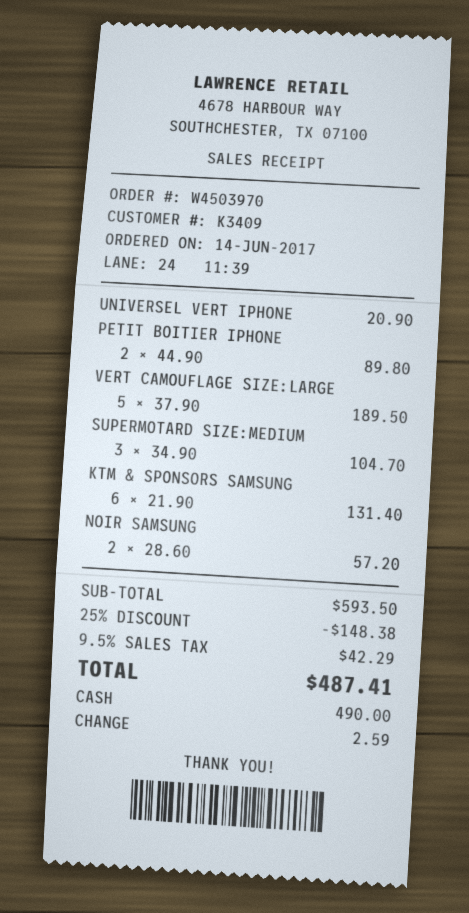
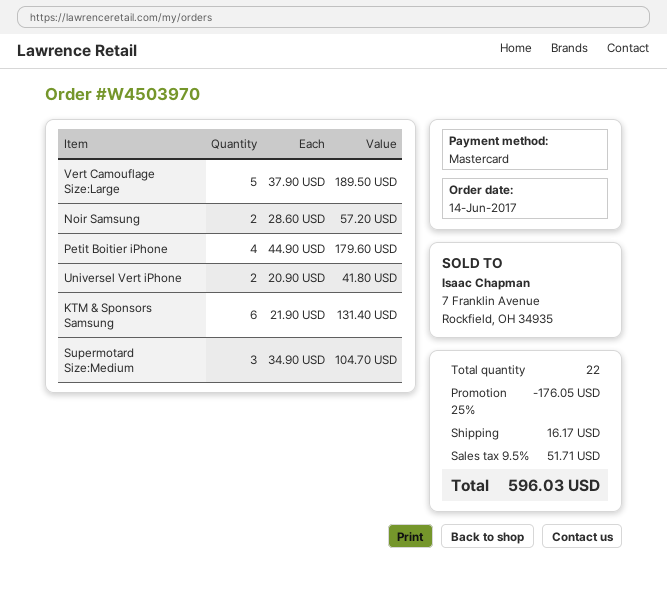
payment method: cash -> Mastercard
UNIVERSEL VERT IPHONE: 1 x 20.90 = 20.90 -> 2 x 20.90 = 41.80
PETIT BOITIER IPHONE: 2 x 44.90 = 89.80 -> 4 x 44.90 = 179.60
discount: 25% = 148.38 -> 25% = 176.05
shipping: none -> 16.17
tax: 9.5% = 42.29 -> 9.5% = 51.71
total: 487.41 -> 596.03

